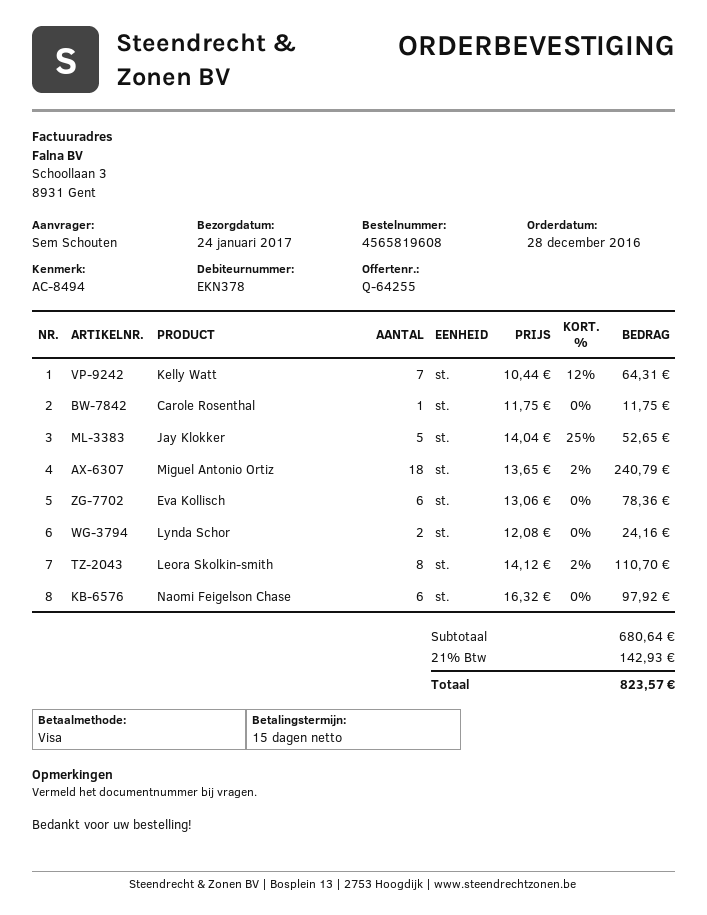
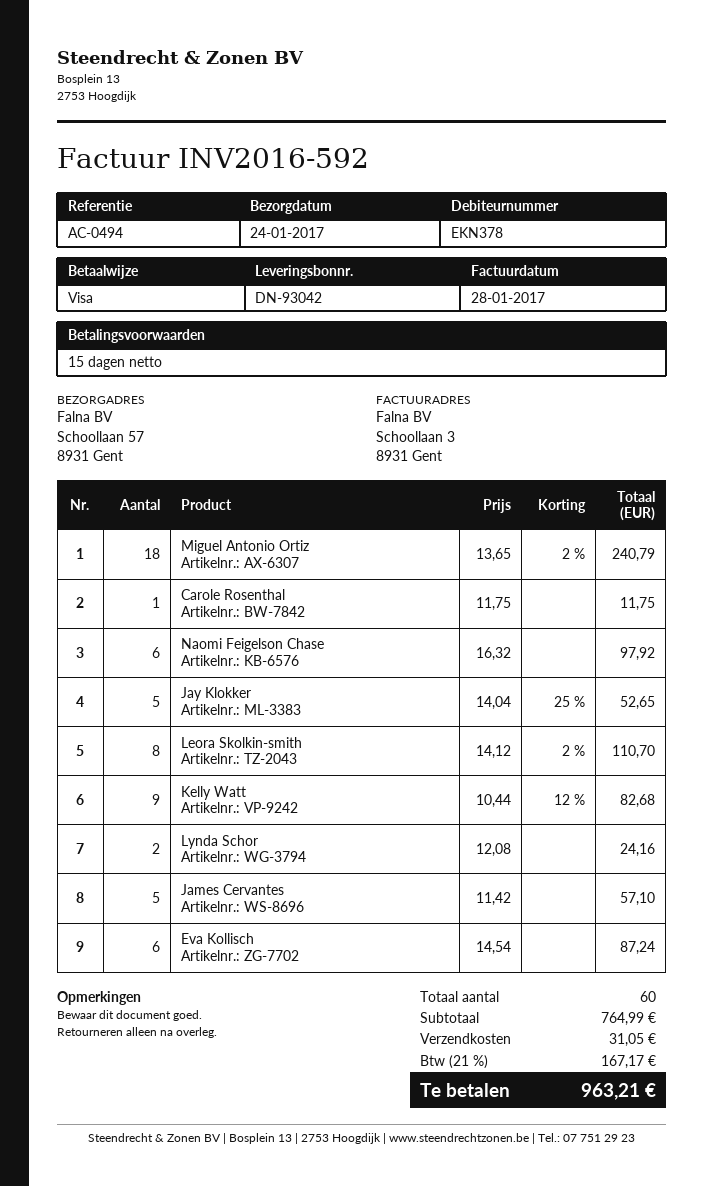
reference: AC-8494 -> AC-0494
Kelly Watt: 7 x 10.44 - 12% = 64.31 -> 9 x 10.44 - 12% = 82.68
Eva Kollisch: 6 x 13.06 = 78.36 -> 6 x 14.54 = 87.24
James Cervantes: none -> 5 x 11.42 = 57.10
subtotal: 680.64 -> 764.99
shipping: none -> 31.05
tax: 21% = 142.93 -> 21% = 167.17
total: 823.57 -> 963.21

